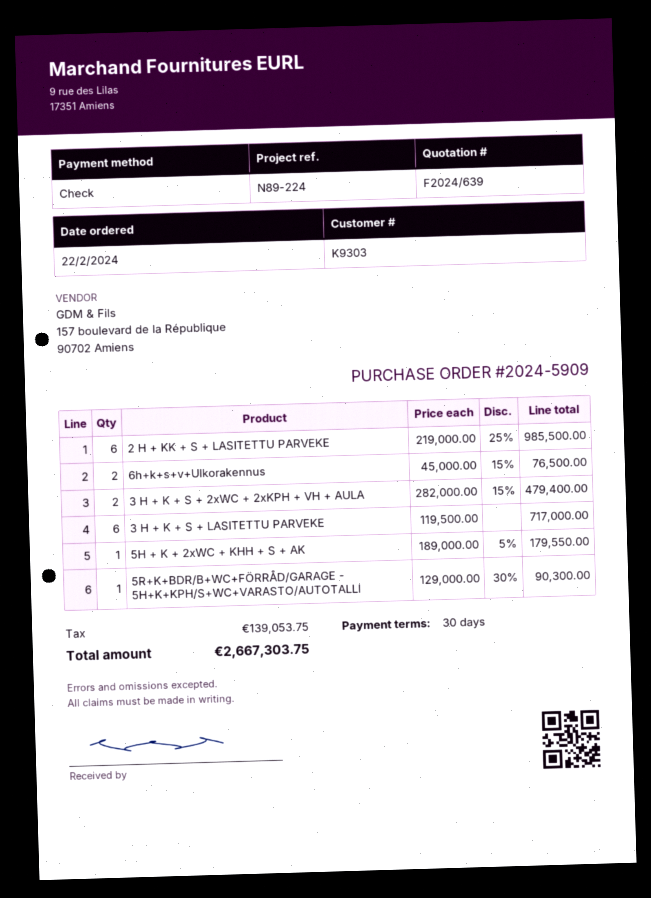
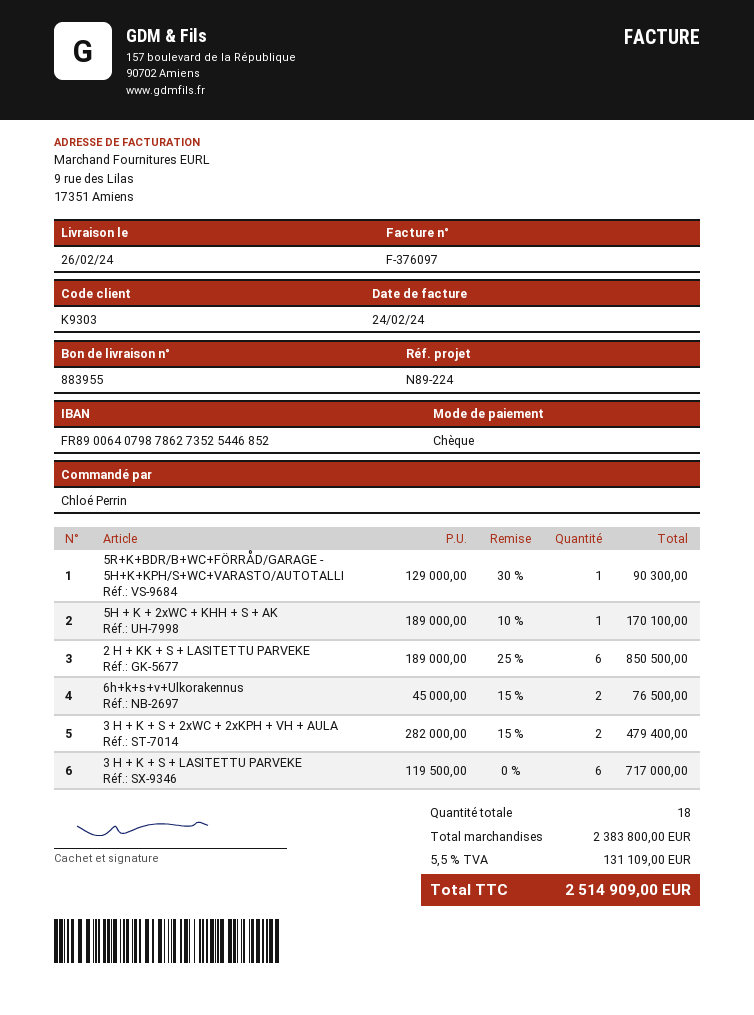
2 H + KK + S + LASITETTU PARVEKE: 6 x 219000.00 - 25% = 985500.00 -> 6 x 189000.00 - 25% = 850500.00
5H + K + 2xWC + KHH + S + AK: 1 x 189000.00 - 5% = 179550.00 -> 1 x 189000.00 - 10% = 170100.00
tax: 139053.75 -> 131109.00
total: 2667303.75 -> 2514909.00

